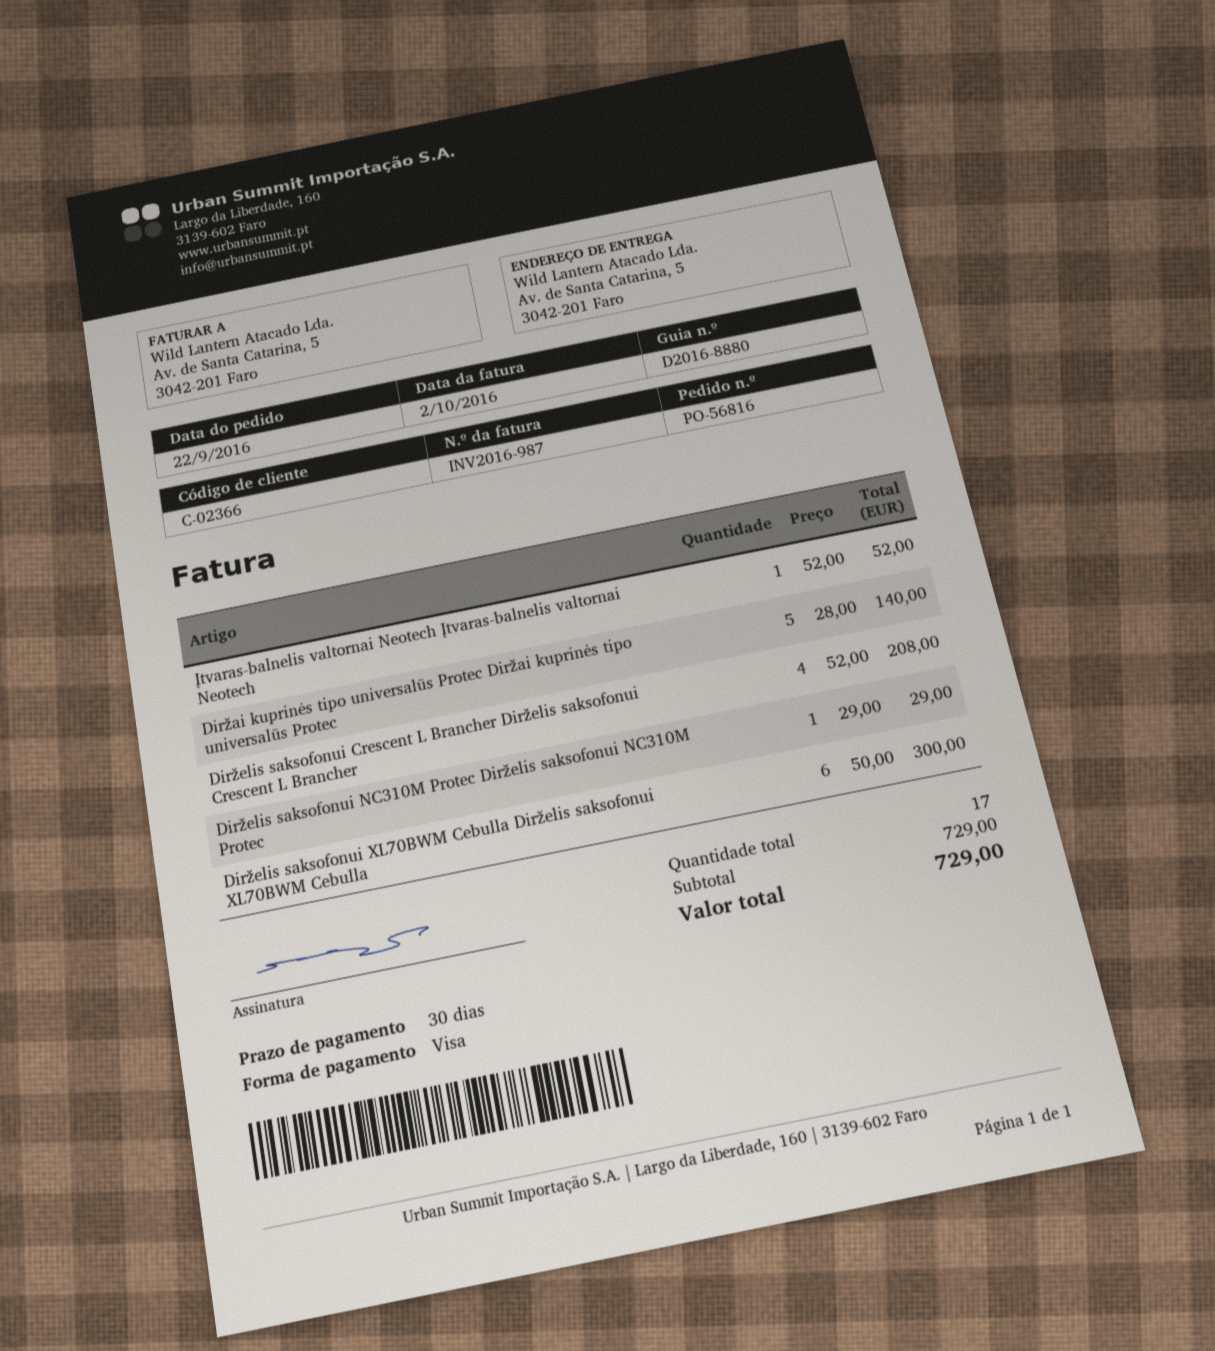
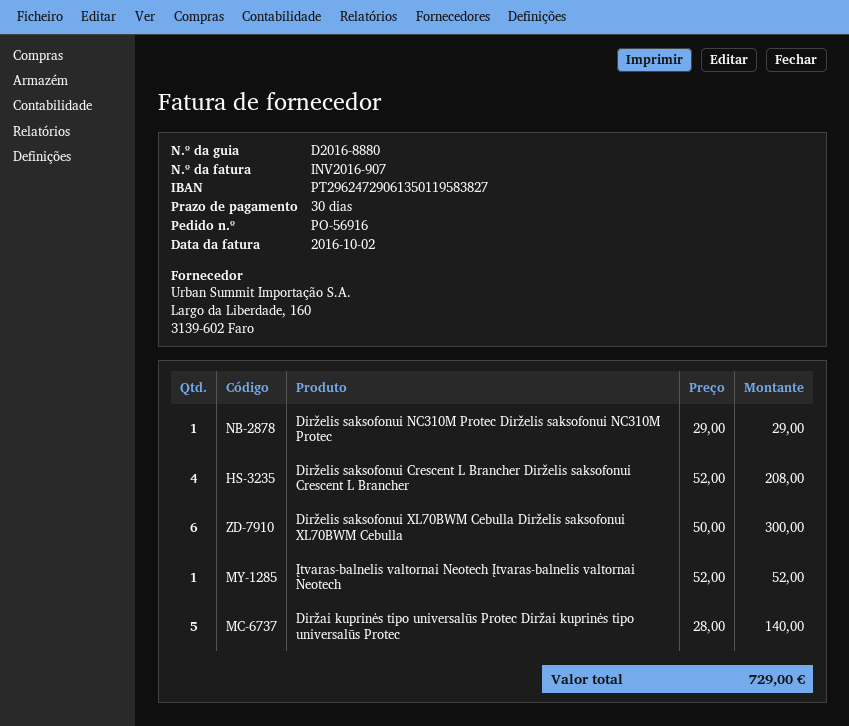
order number: PO-56816 -> PO-56916
invoice number: INV2016-987 -> INV2016-907

